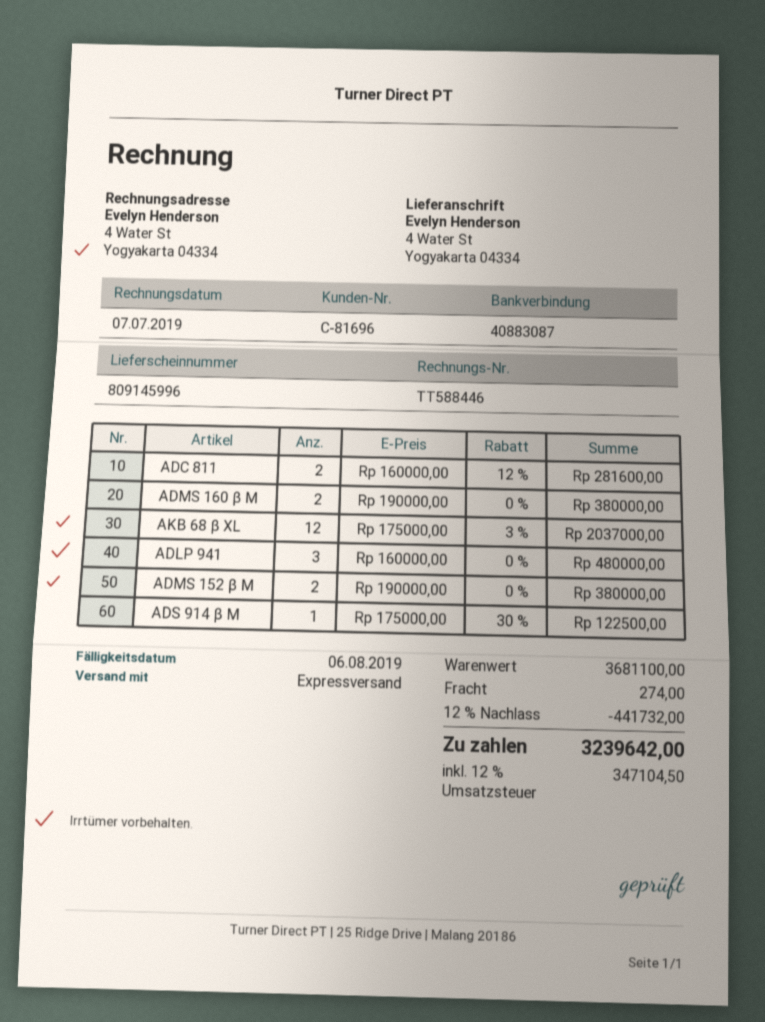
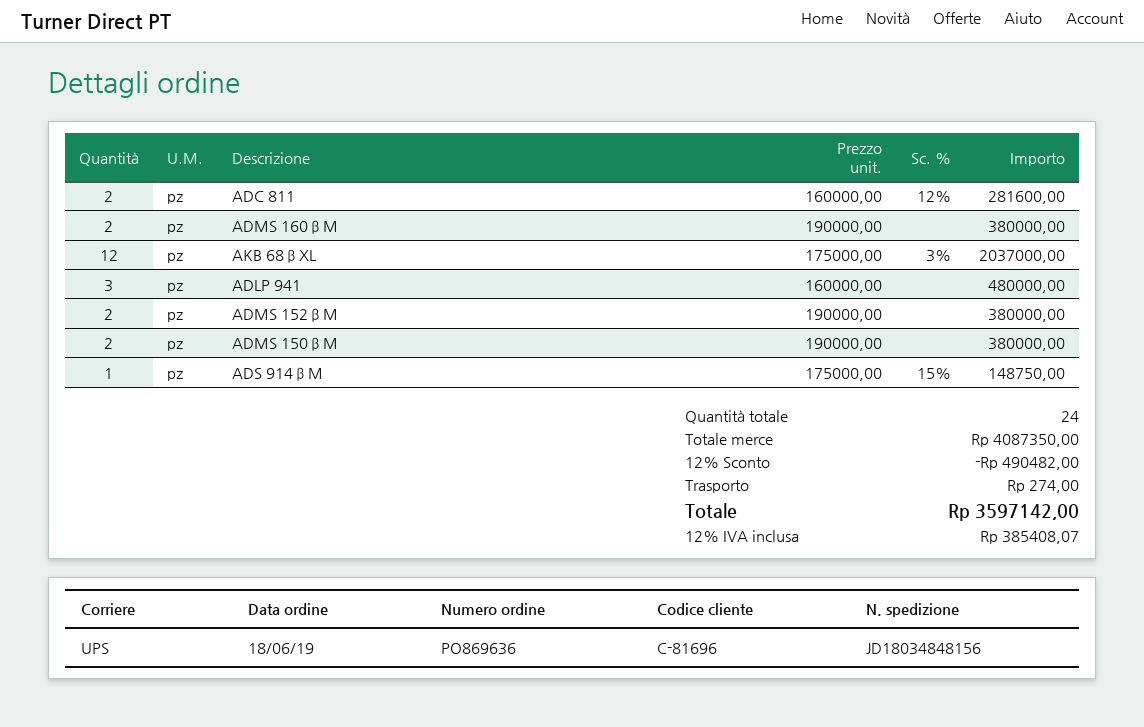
shipping method: express -> UPS
ADS 914 β M: 1 x 175000.00 - 30% = 122500.00 -> 1 x 175000.00 - 15% = 148750.00
ADMS 150 β M: none -> 2 x 190000.00 = 380000.00
subtotal: 3681100.00 -> 4087350.00
discount: 12% = 441732.00 -> 12% = 490482.00
tax: 12% = 347104.50 -> 12% = 385408.07
total: 3239642.00 -> 3597142.00

